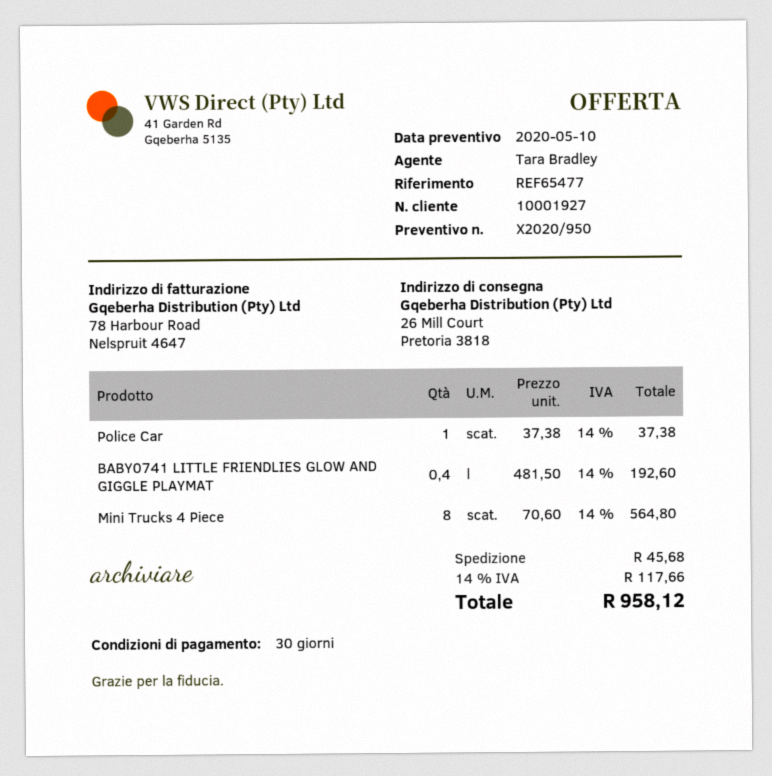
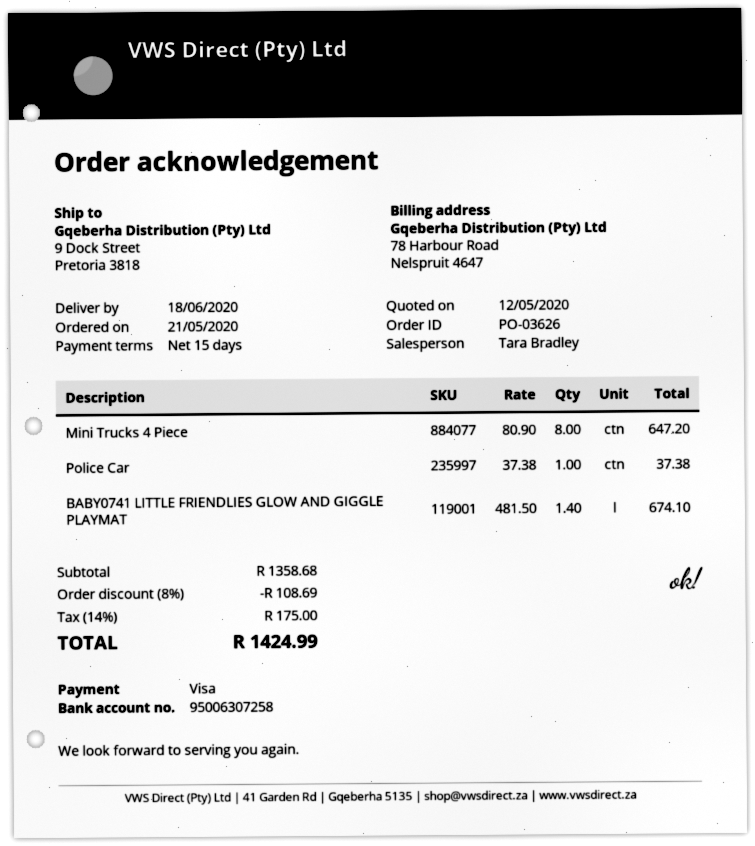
quote date: 2020-05-10 -> 2020-05-12
payment terms: 30 days -> 15 days
ship to: 26 Mill Court, Pretoria 3818 -> 9 Dock Street, Pretoria 3818
BABY0741 LITTLE FRIENDLIES GLOW AND GIGGLE PLAYMAT: 0.4 x 481.50 = 192.60 -> 1.4 x 481.50 = 674.10
Mini Trucks 4 Piece: 8 x 70.60 = 564.80 -> 8 x 80.90 = 647.20
discount: none -> 8% = 108.69
shipping: 45.68 -> none
tax: 14% = 117.66 -> 14% = 175.00
total: 958.12 -> 1424.99

